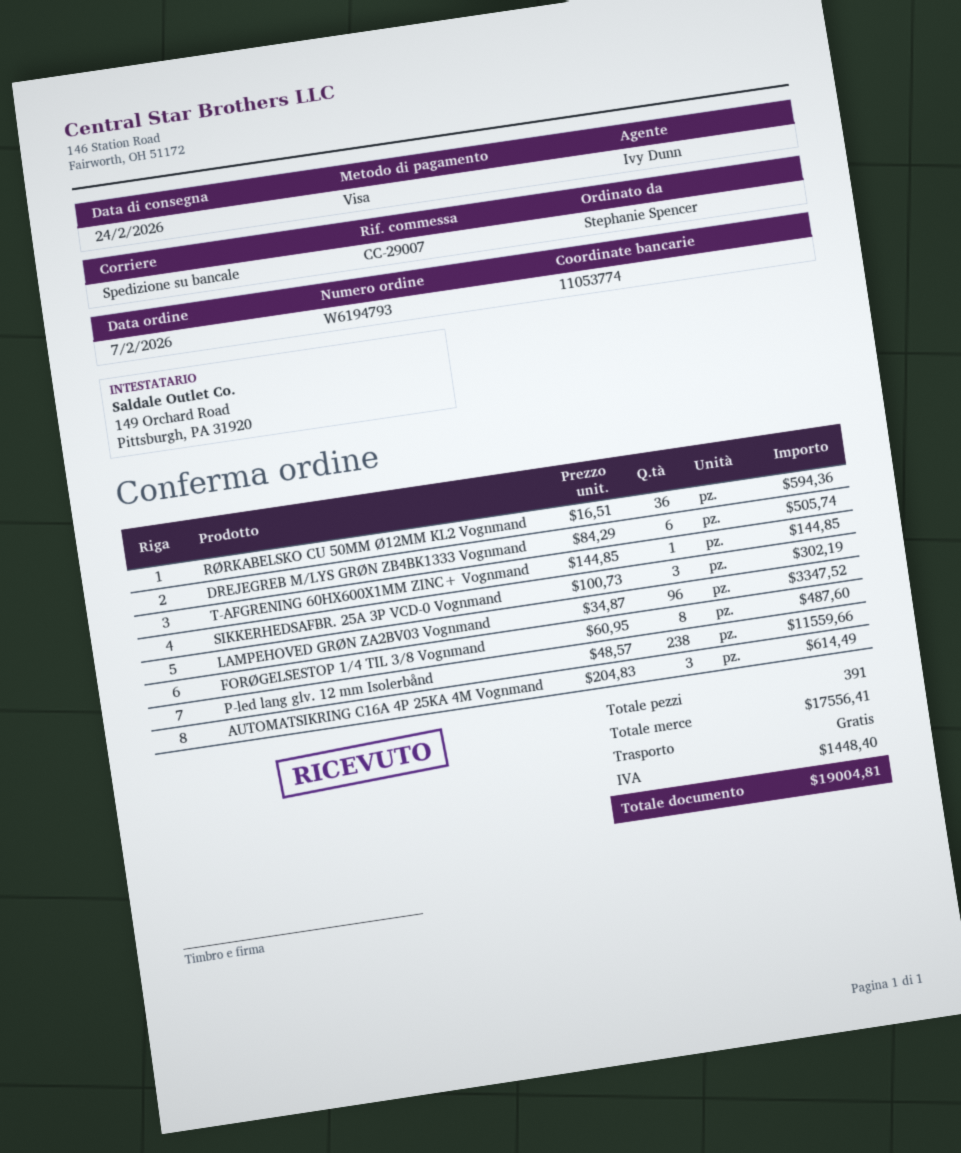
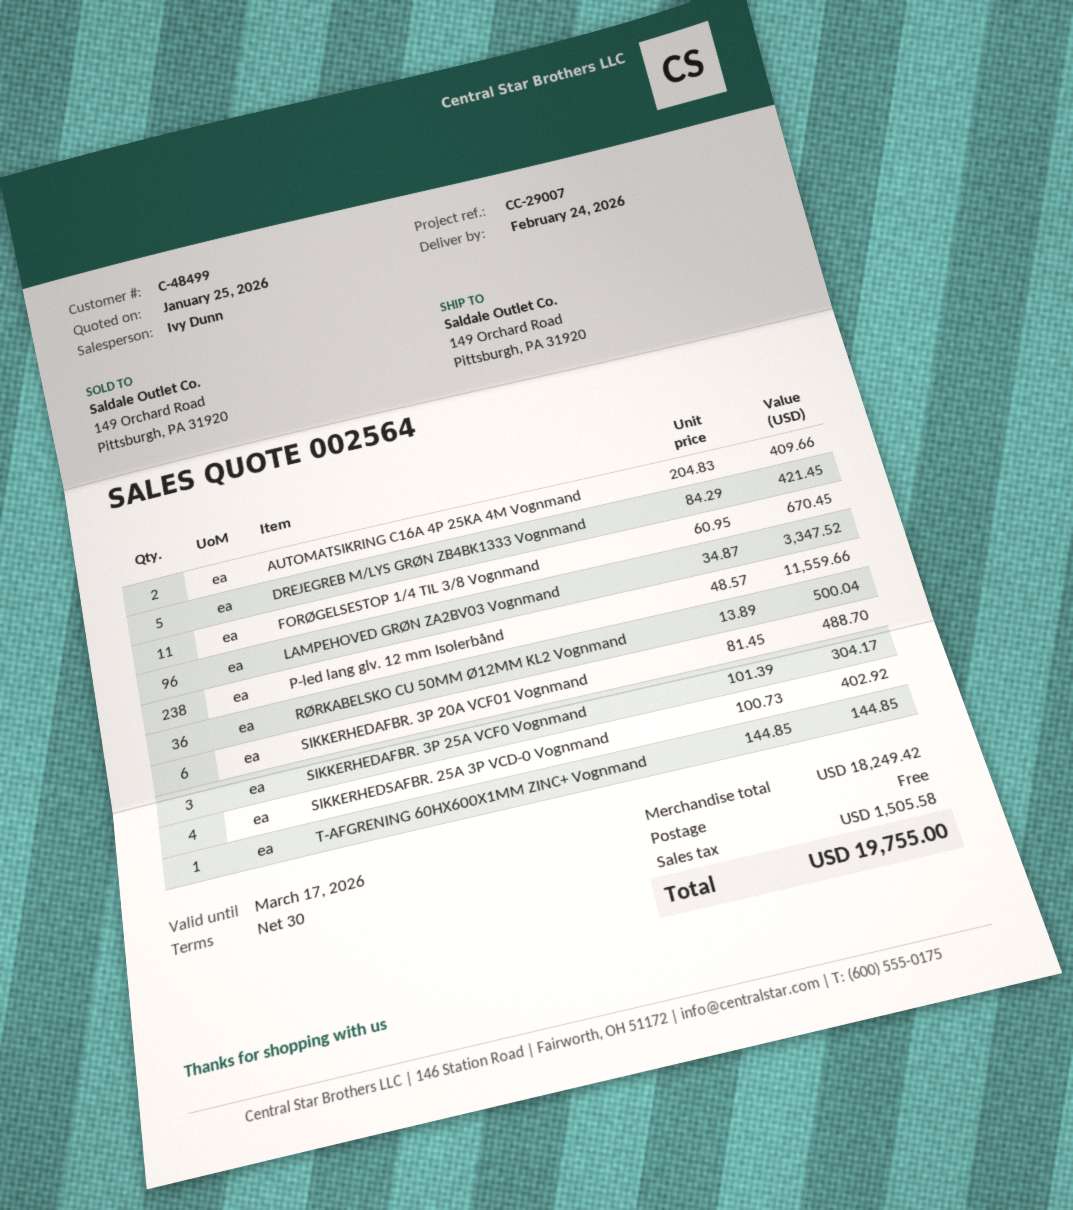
RØRKABELSKO CU 50MM Ø12MM KL2 Vognmand: 36 x 16.51 = 594.36 -> 36 x 13.89 = 500.04
DREJEGREB M/LYS GRØN ZB4BK1333 Vognmand: 6 x 84.29 = 505.74 -> 5 x 84.29 = 421.45
SIKKERHEDSAFBR. 25A 3P VCD-0 Vognmand: 3 x 100.73 = 302.19 -> 4 x 100.73 = 402.92
FORØGELSESTOP 1/4 TIL 3/8 Vognmand: 8 x 60.95 = 487.60 -> 11 x 60.95 = 670.45
AUTOMATSIKRING C16A 4P 25KA 4M Vognmand: 3 x 204.83 = 614.49 -> 2 x 204.83 = 409.66
SIKKERHEDAFBR. 3P 20A VCF01 Vognmand: none -> 6 x 81.45 = 488.70
SIKKERHEDAFBR. 3P 25A VCF0 Vognmand: none -> 3 x 101.39 = 304.17
subtotal: 17556.41 -> 18249.42
tax: 1448.40 -> 1505.58
total: 19004.81 -> 19755.00

